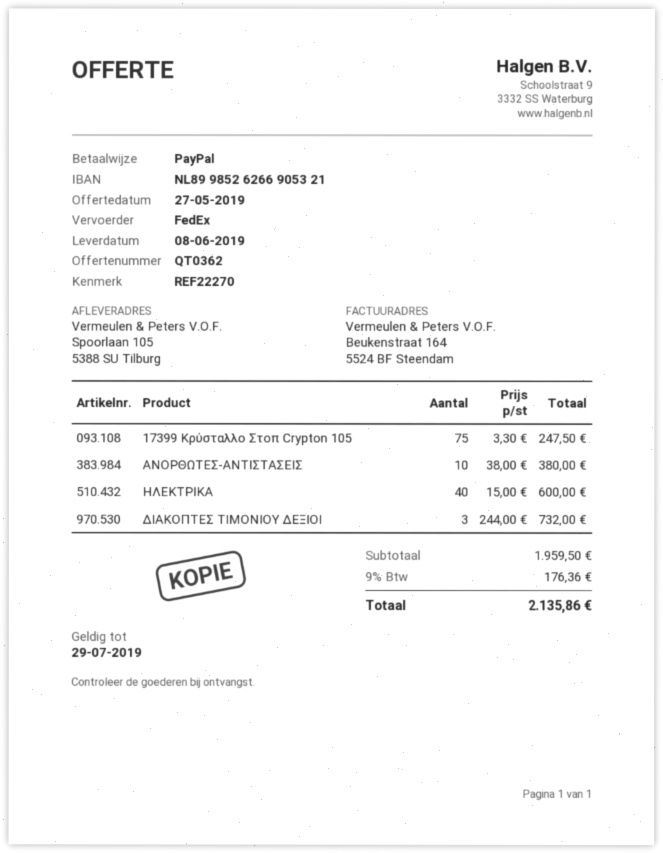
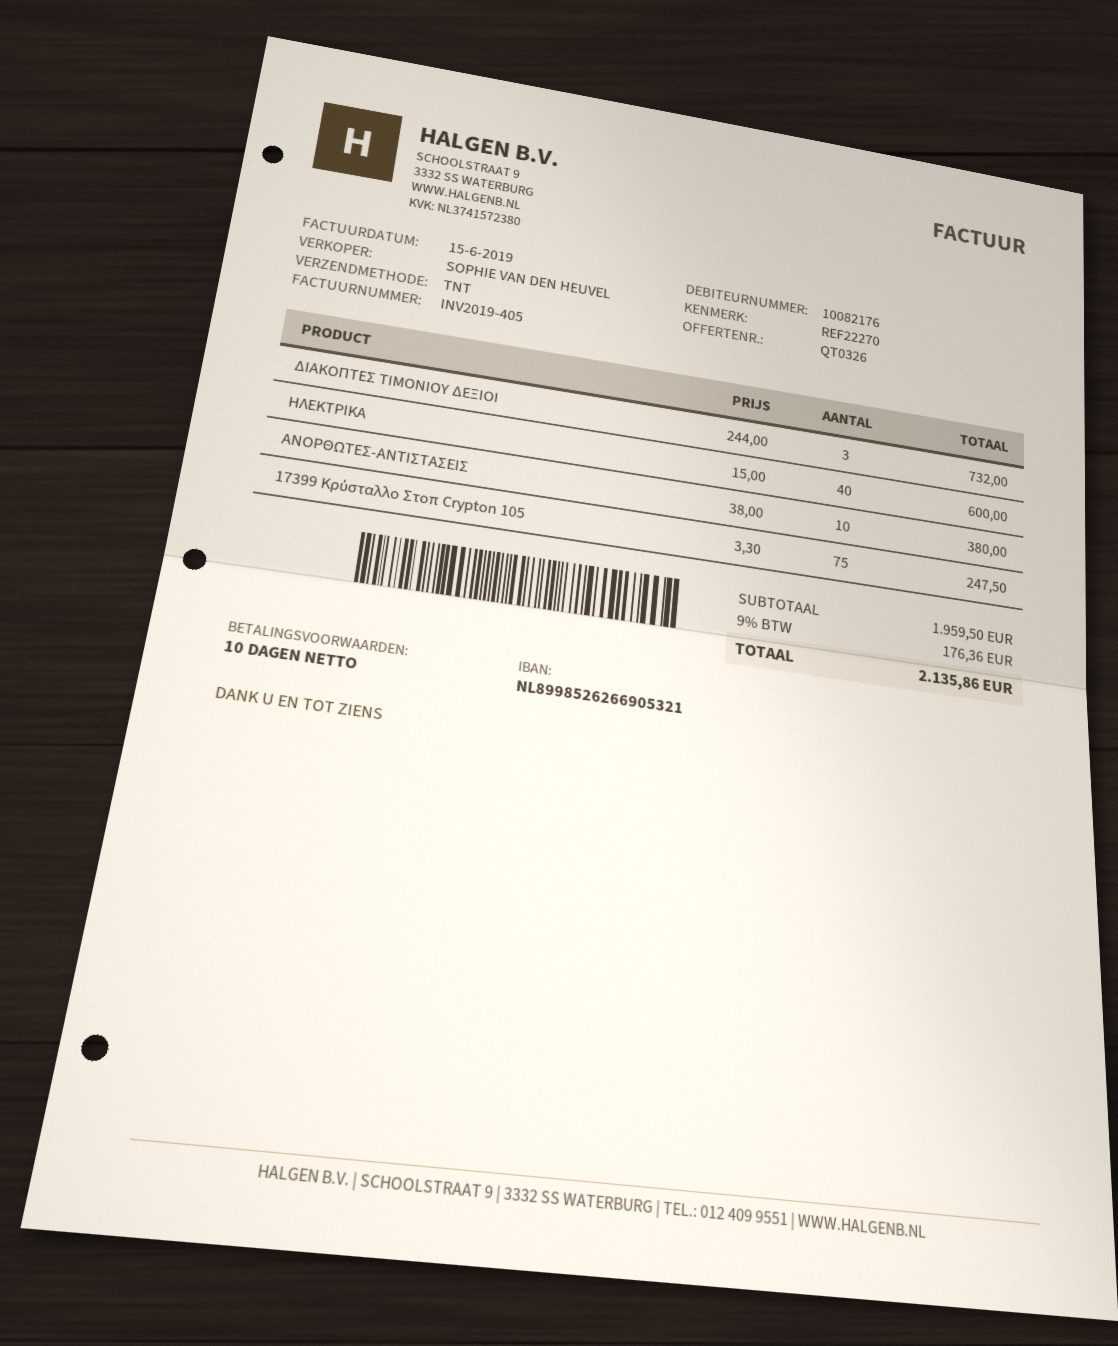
quote number: QT0362 -> QT0326
shipping method: FedEx -> TNT

